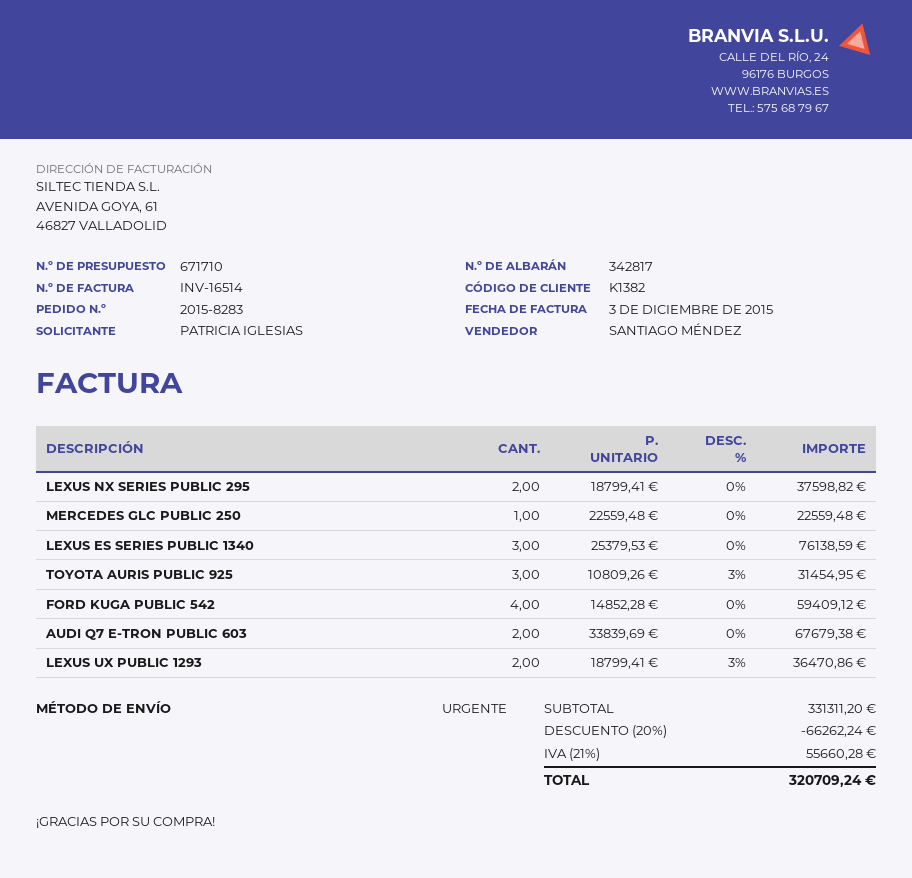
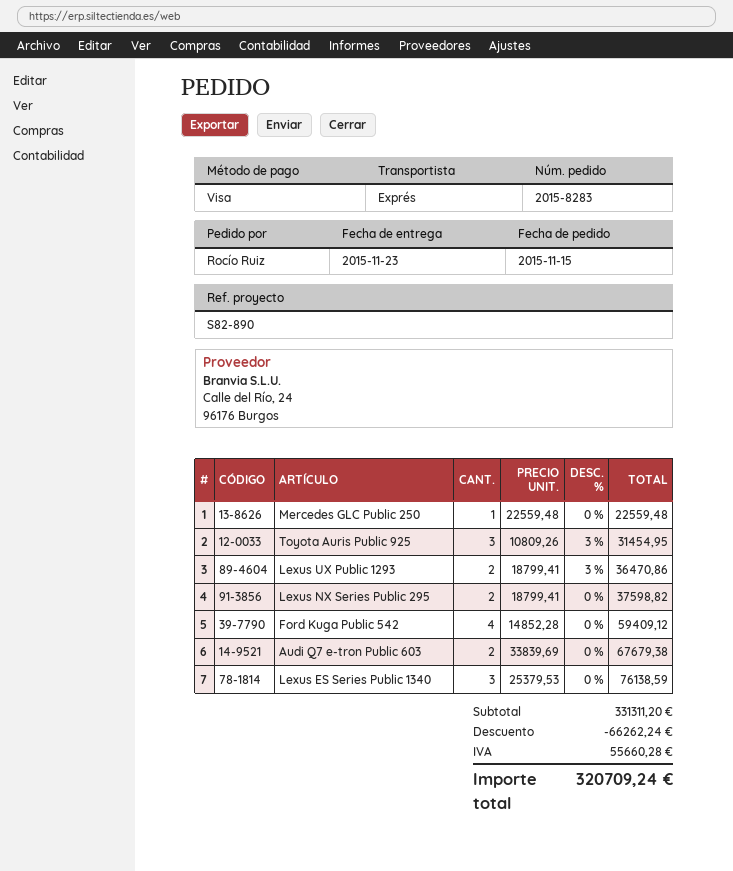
ordered by: PATRICIA IGLESIAS -> Rocío Ruiz

